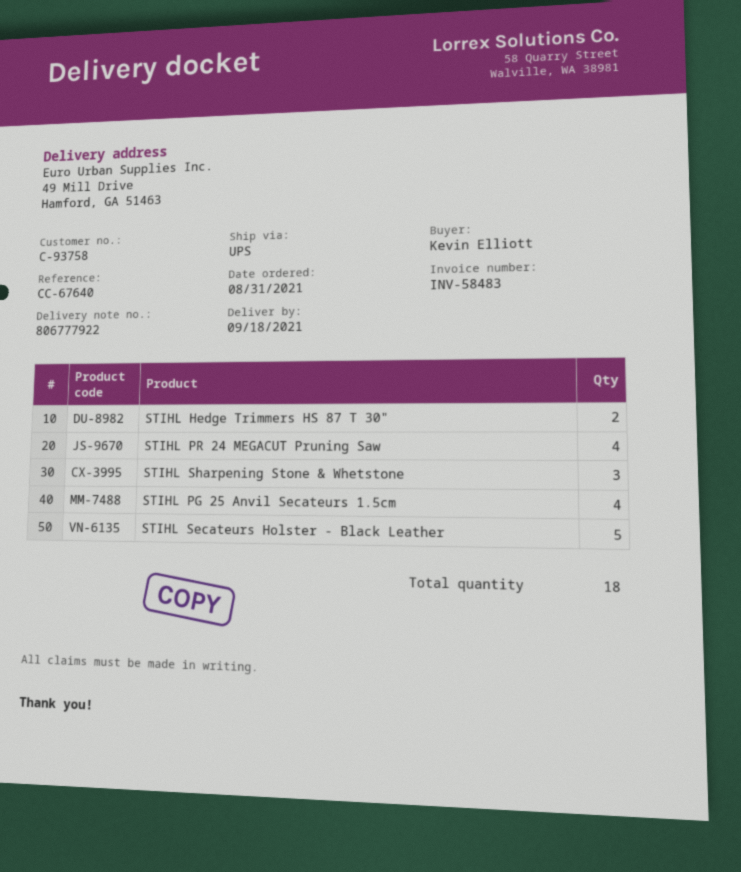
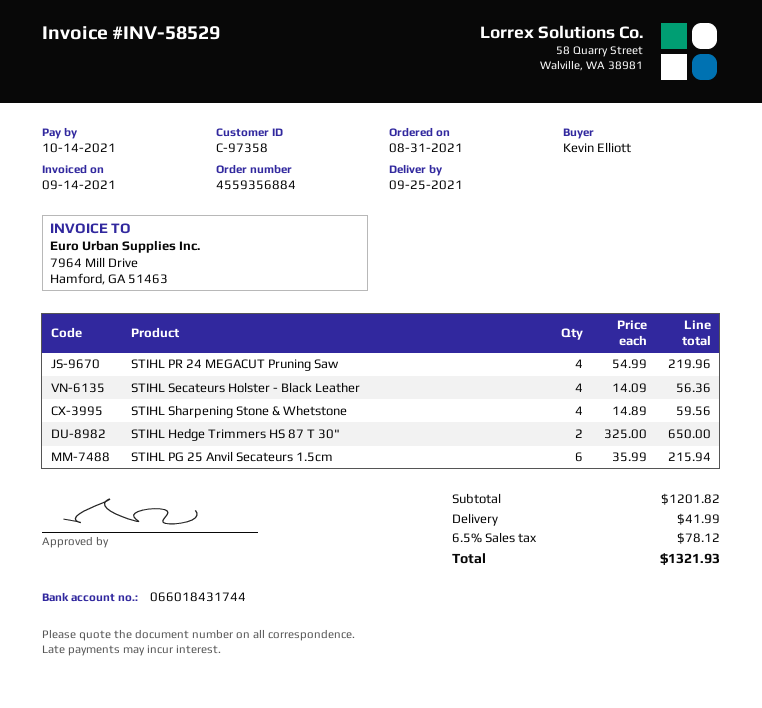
delivery date: 2021-09-18 -> 2021-09-25
invoice number: INV-58483 -> INV-58529
customer number: C-93758 -> C-97358
STIHL Sharpening Stone & Whetstone: 3 -> 4
STIHL PG 25 Anvil Secateurs 1.5cm: 4 -> 6
STIHL Secateurs Holster - Black Leather: 5 -> 4

